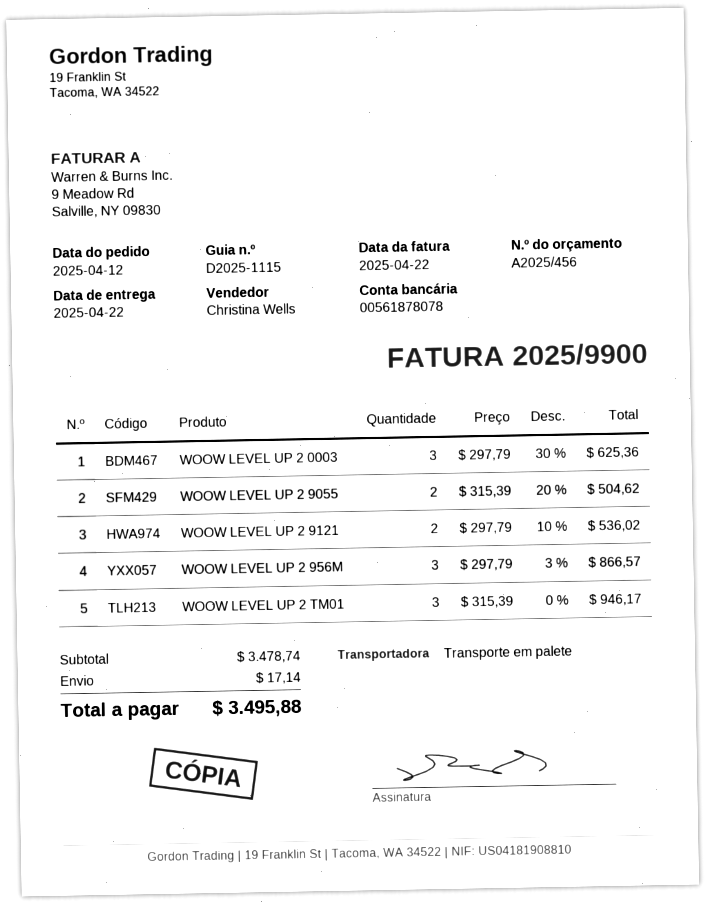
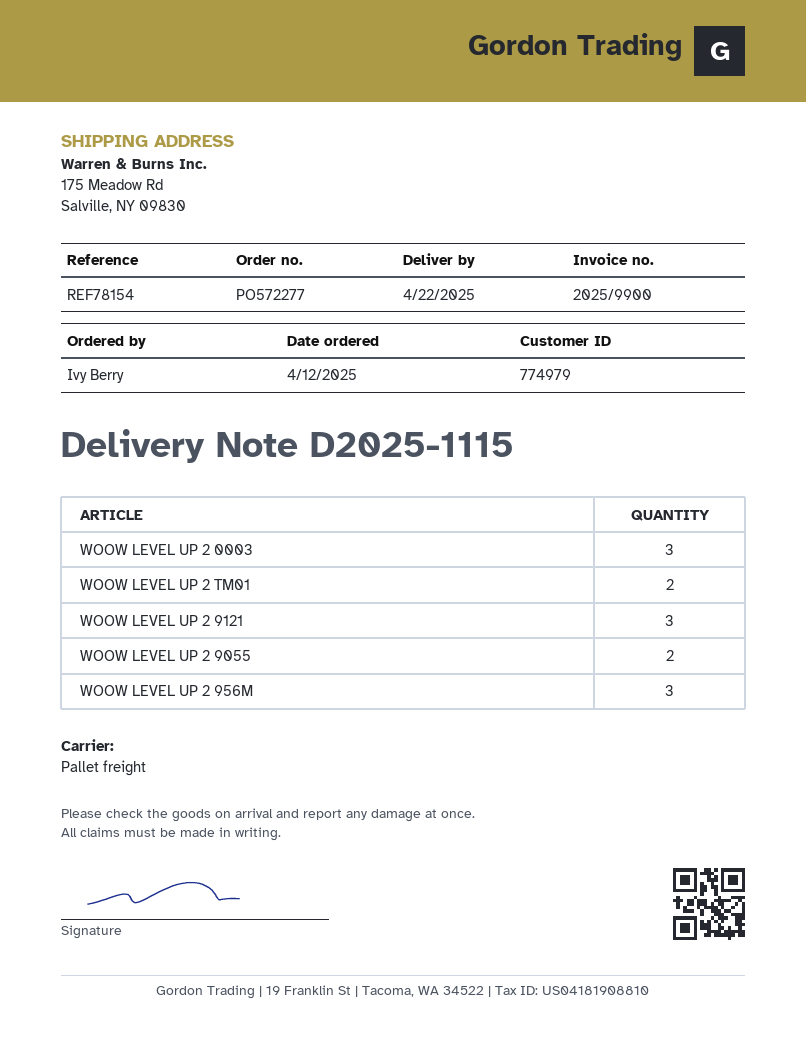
WOOW LEVEL UP 2 9121: 2 -> 3
WOOW LEVEL UP 2 TM01: 3 -> 2

